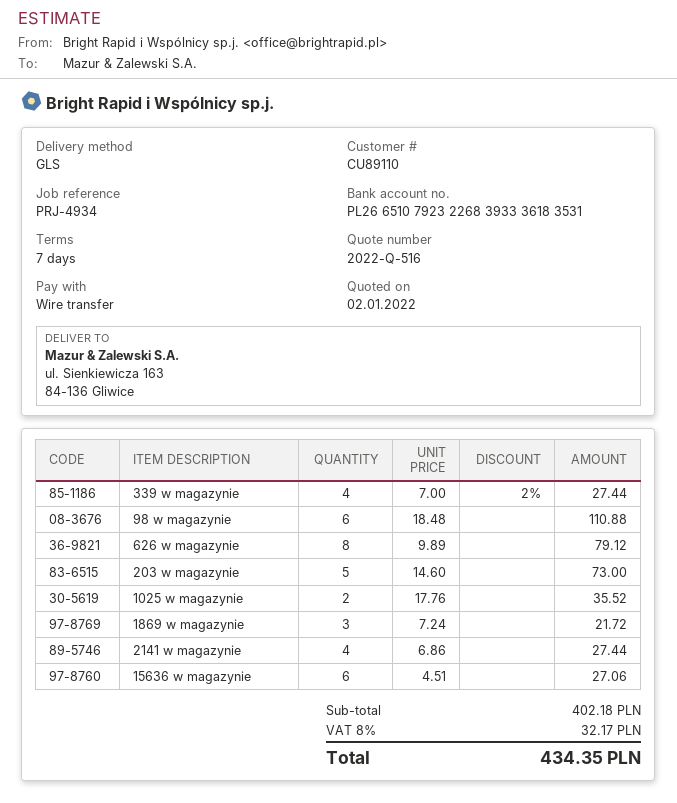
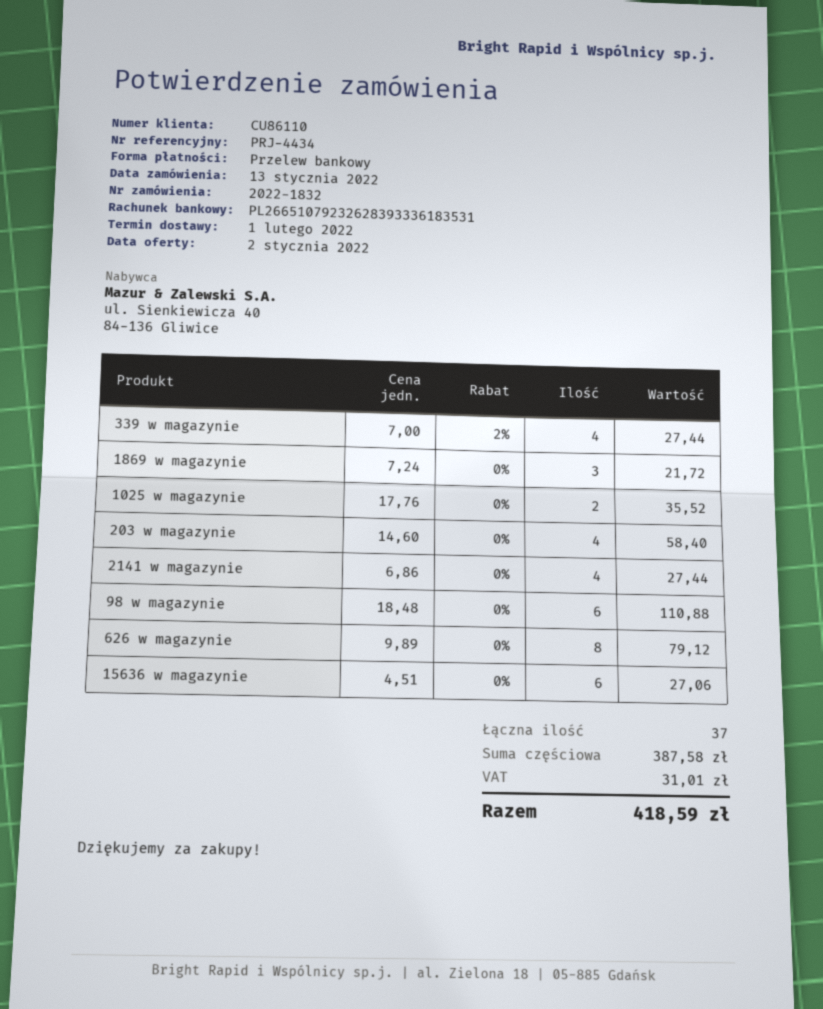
customer number: CU89110 -> CU86110
reference: PRJ-4934 -> PRJ-4434
bank account: PL26651079232268393336183531 -> PL26651079232628393336183531
203 w magazynie: 5 x 14.60 = 73.00 -> 4 x 14.60 = 58.40
subtotal: 402.18 -> 387.58
tax: 32.17 -> 31.01
total: 434.35 -> 418.59

